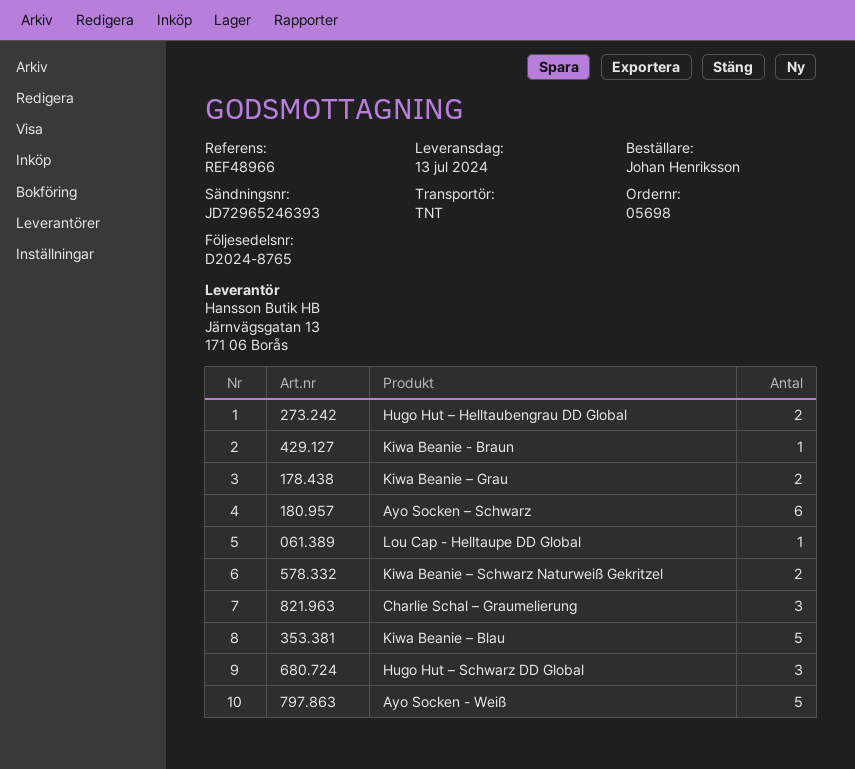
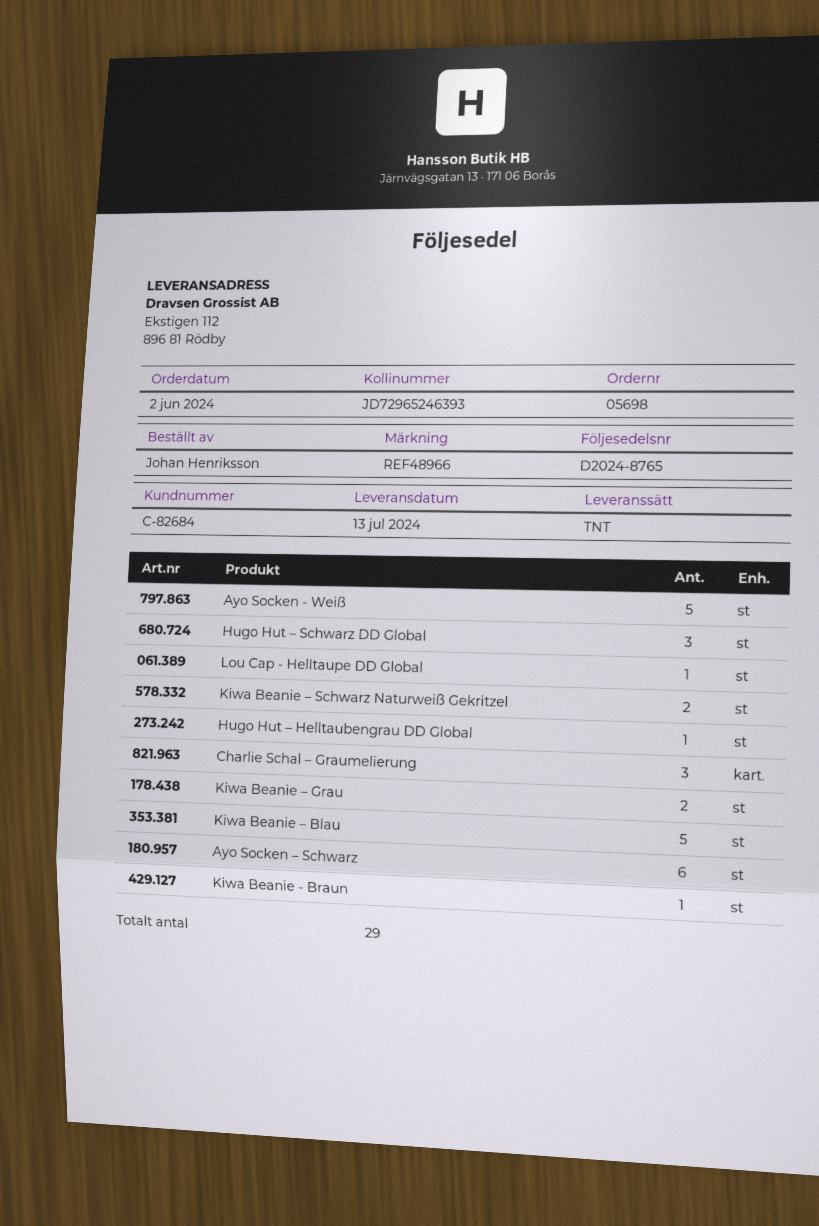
Hugo Hut – Helltaubengrau DD Global: 2 -> 1

